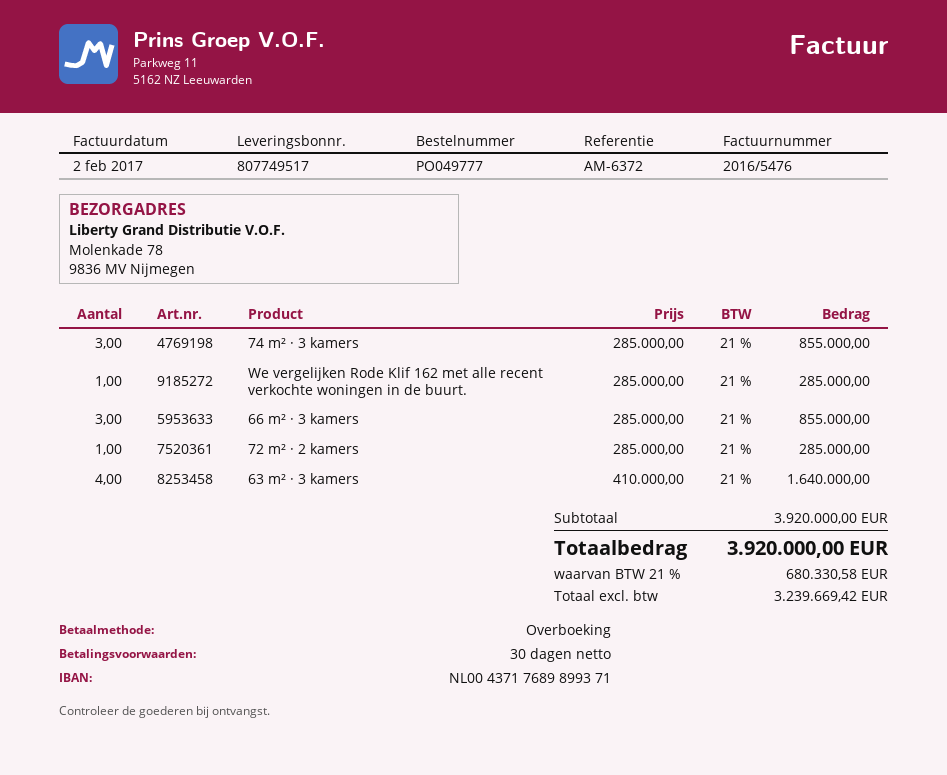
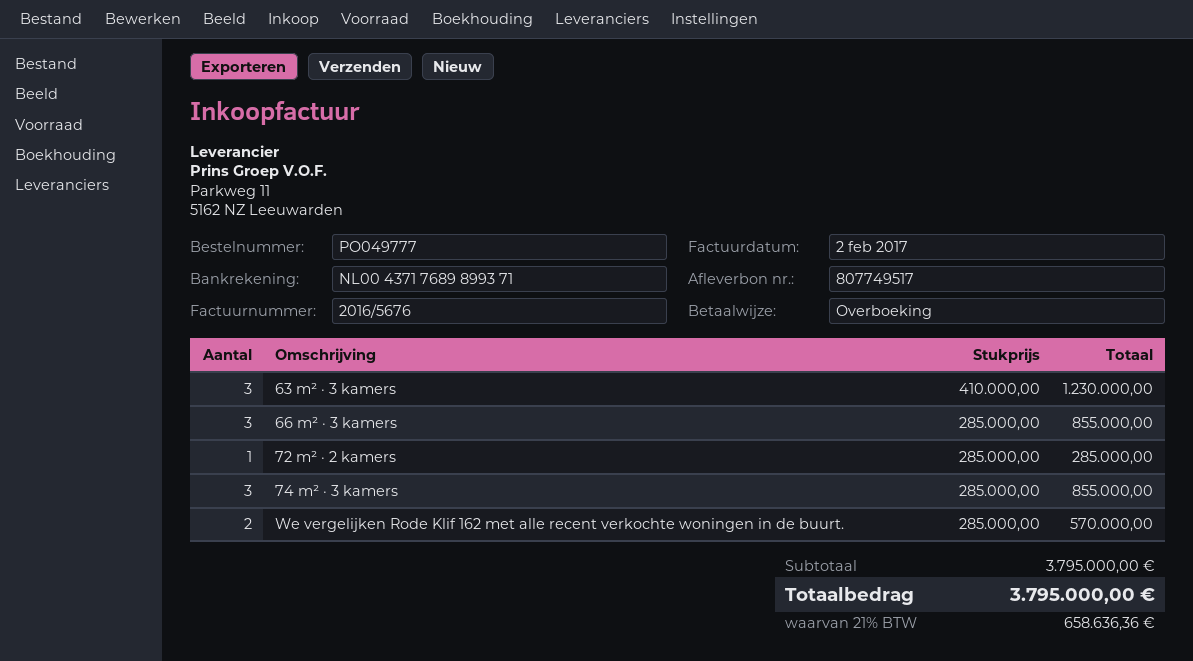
invoice number: 2016/5476 -> 2016/5676
We vergelijken Rode Klif 162 met alle recent verkochte woningen in de buurt.: 1 x 285000.00 = 285000.00 -> 2 x 285000.00 = 570000.00
63 m² · 3 kamers: 4 x 410000.00 = 1640000.00 -> 3 x 410000.00 = 1230000.00
subtotal: 3920000.00 -> 3795000.00
tax: 21% = 680330.58 -> 21% = 658636.36
total: 3920000.00 -> 3795000.00

